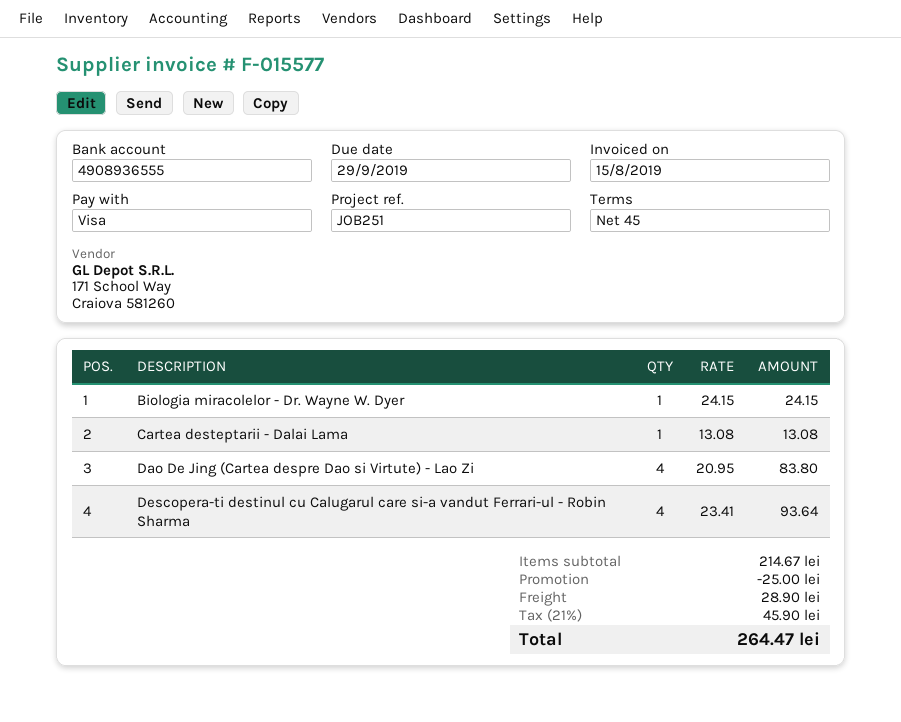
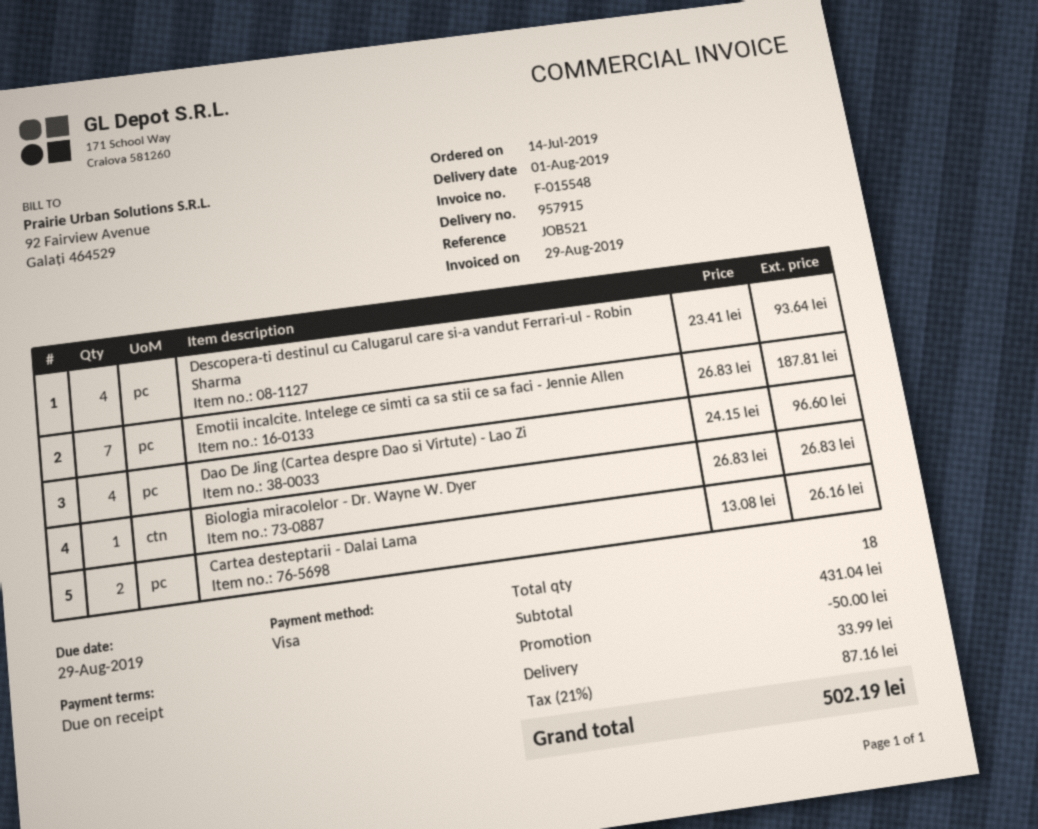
invoice number: F-015577 -> F-015548
invoice date: 2019-08-15 -> 2019-08-29
payment terms: 45 days -> on receipt
due date: 2019-09-29 -> 2019-08-29
reference: JOB251 -> JOB521
Biologia miracolelor - Dr. Wayne W. Dyer: 1 x 24.15 = 24.15 -> 1 x 26.83 = 26.83
Cartea desteptarii - Dalai Lama: 1 x 13.08 = 13.08 -> 2 x 13.08 = 26.16
Dao De Jing (Cartea despre Dao si Virtute) - Lao Zi: 4 x 20.95 = 83.80 -> 4 x 24.15 = 96.60
Emotii incalcite. Intelege ce simti ca sa stii ce sa faci - Jennie Allen: none -> 7 x 26.83 = 187.81
subtotal: 214.67 -> 431.04
discount: 25.00 -> 50.00
shipping: 28.90 -> 33.99
tax: 21% = 45.90 -> 21% = 87.16
total: 264.47 -> 502.19

